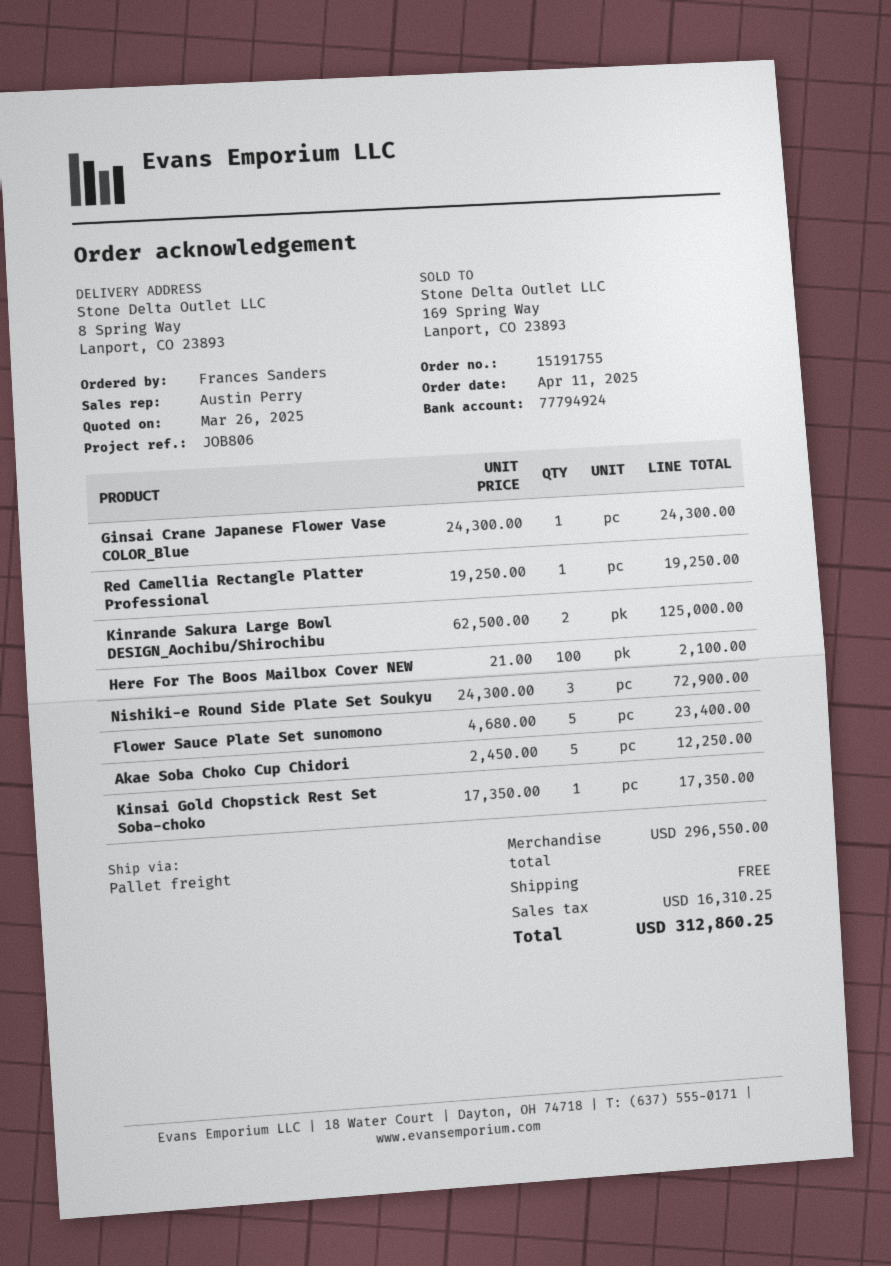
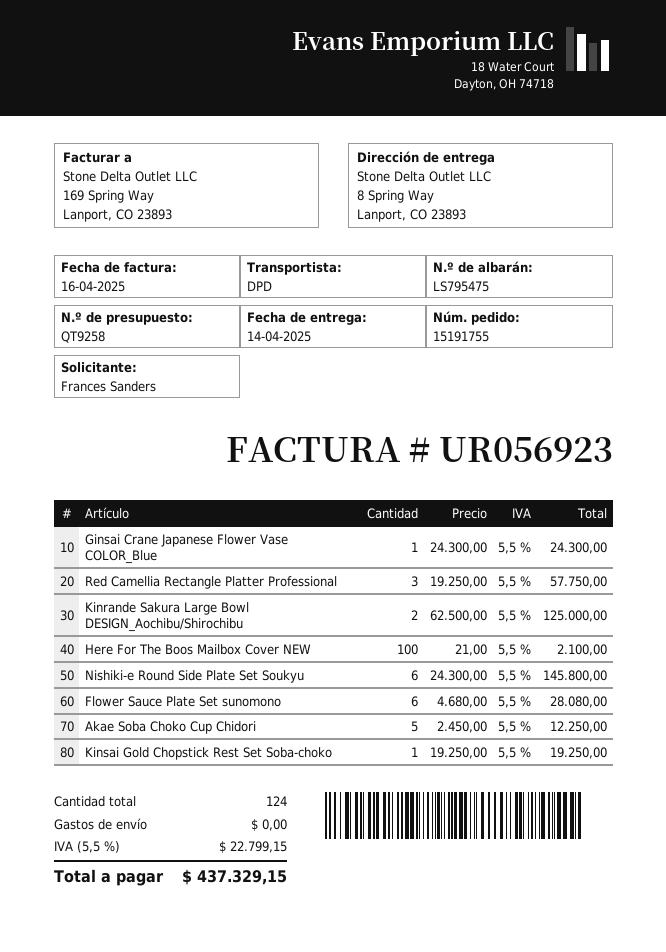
shipping method: pallet freight -> DPD
Red Camellia Rectangle Platter Professional: 1 x 19250.00 = 19250.00 -> 3 x 19250.00 = 57750.00
Nishiki-e Round Side Plate Set Soukyu: 3 x 24300.00 = 72900.00 -> 6 x 24300.00 = 145800.00
Flower Sauce Plate Set sunomono: 5 x 4680.00 = 23400.00 -> 6 x 4680.00 = 28080.00
Kinsai Gold Chopstick Rest Set Soba-choko: 1 x 17350.00 = 17350.00 -> 1 x 19250.00 = 19250.00
tax: 16310.25 -> 22799.15
total: 312860.25 -> 437329.15

